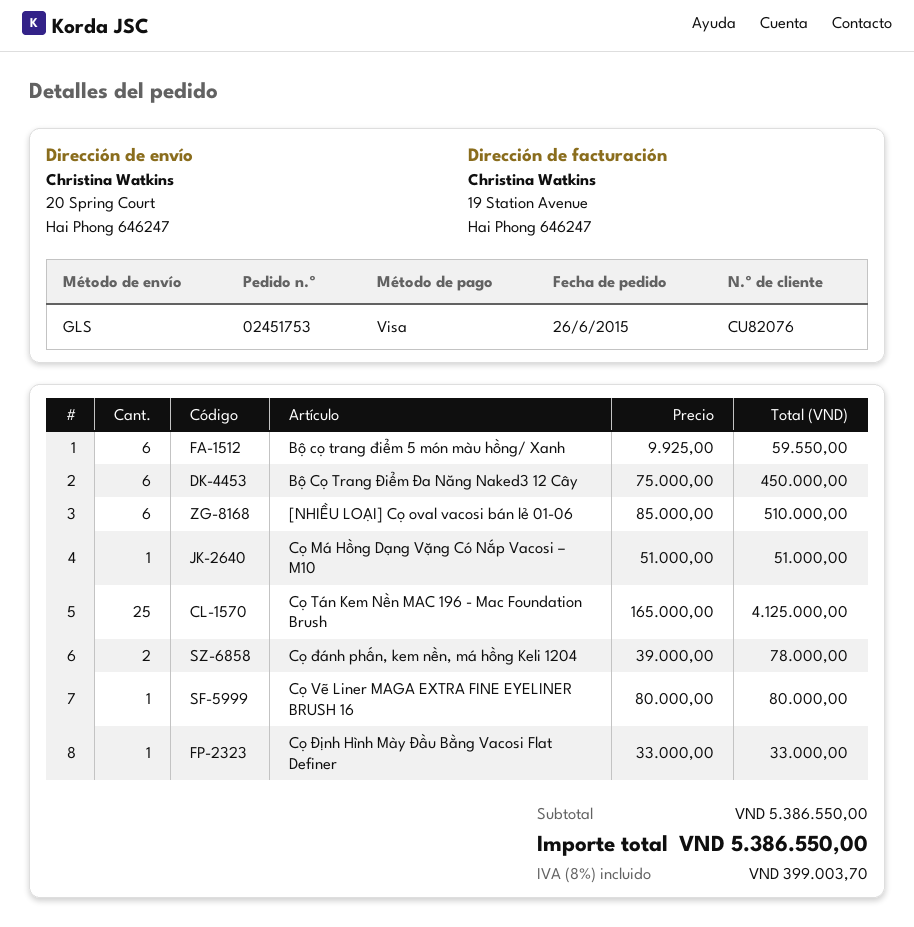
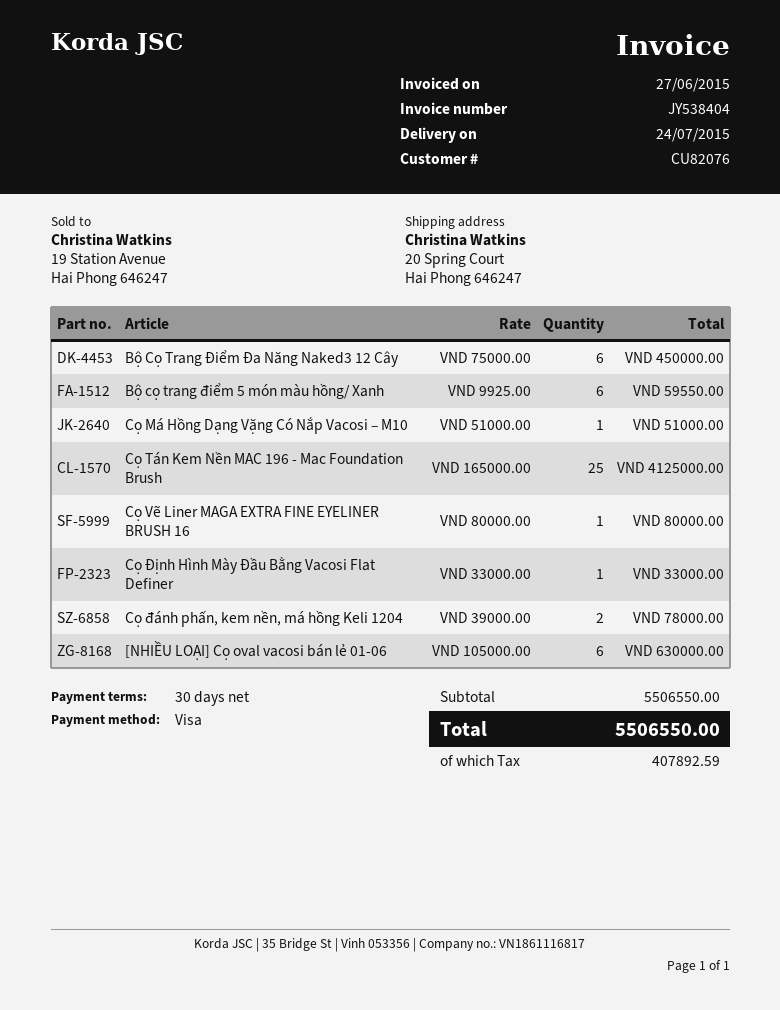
[NHIỀU LOẠI] Cọ oval vacosi bán lẻ 01-06: 6 x 85000.00 = 510000.00 -> 6 x 105000.00 = 630000.00
subtotal: 5386550.00 -> 5506550.00
tax: 399003.70 -> 407892.59
total: 5386550.00 -> 5506550.00

